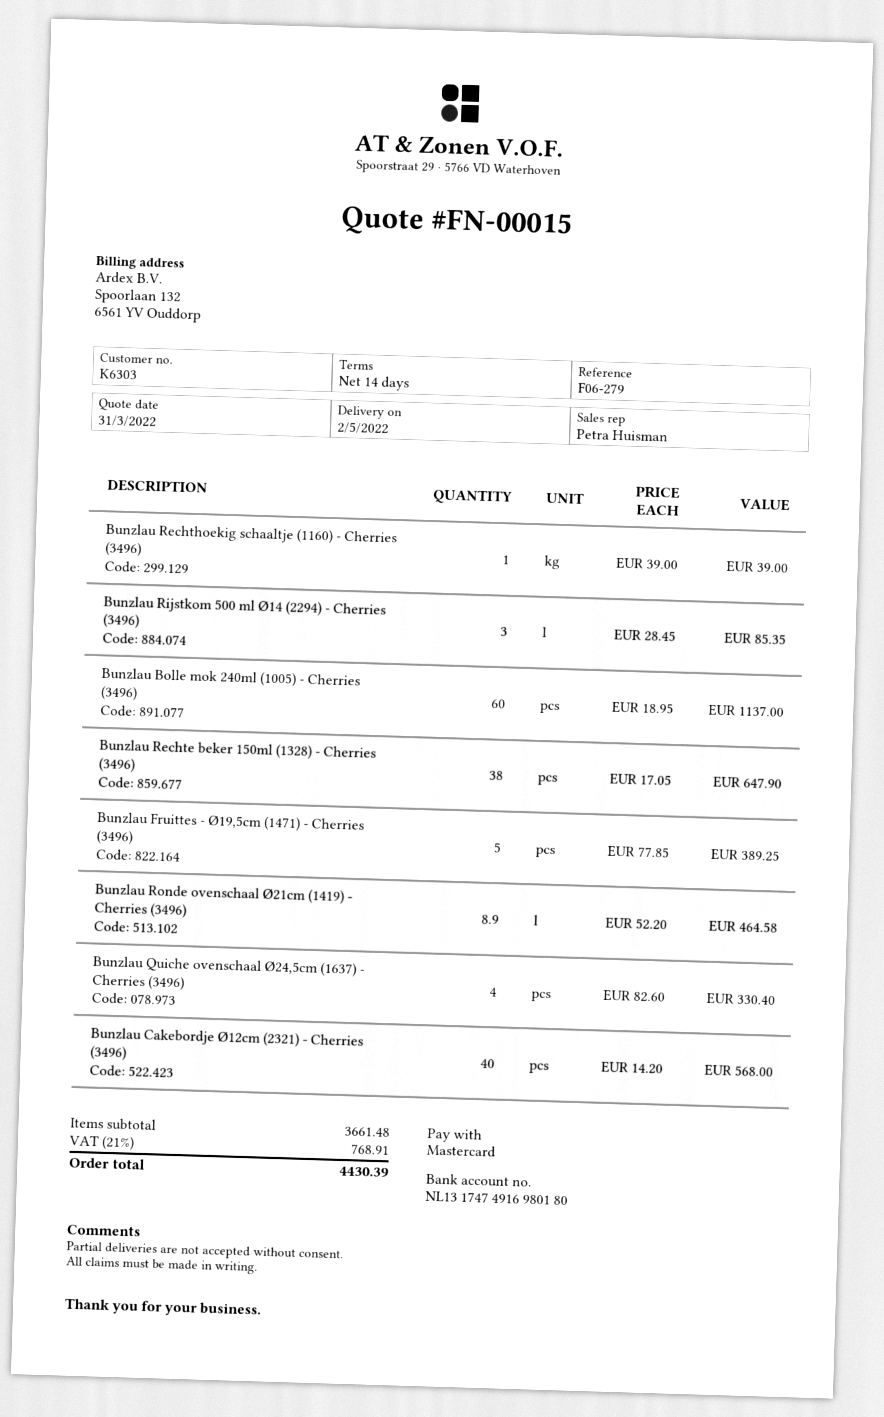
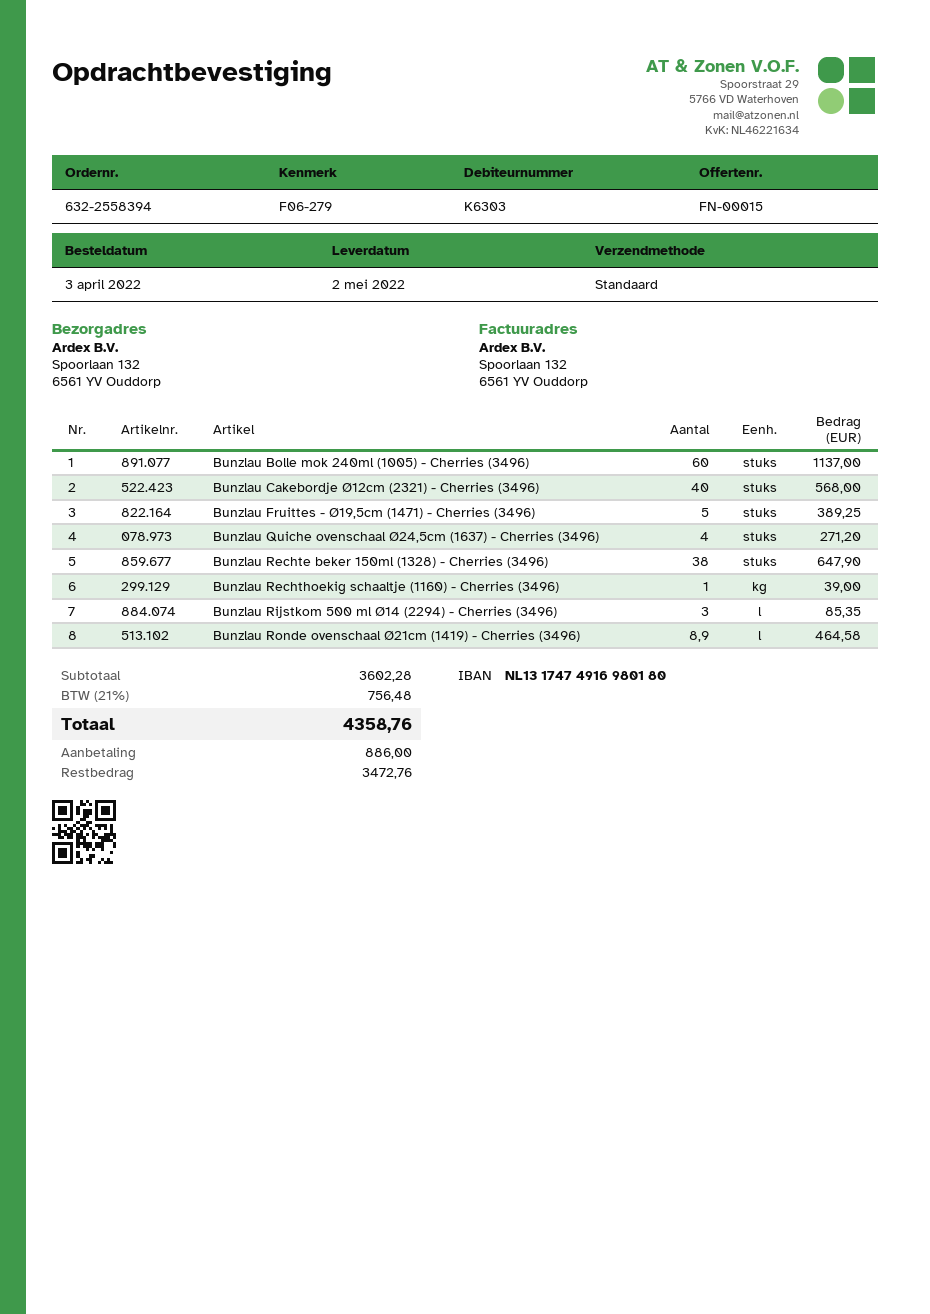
Bunzlau Quiche ovenschaal Ø24,5cm (1637) - Cherries (3496): 4 for 330.40 -> 4 for 271.20
subtotal: 3661.48 -> 3602.28
tax: 21% = 768.91 -> 21% = 756.48
total: 4430.39 -> 4358.76

